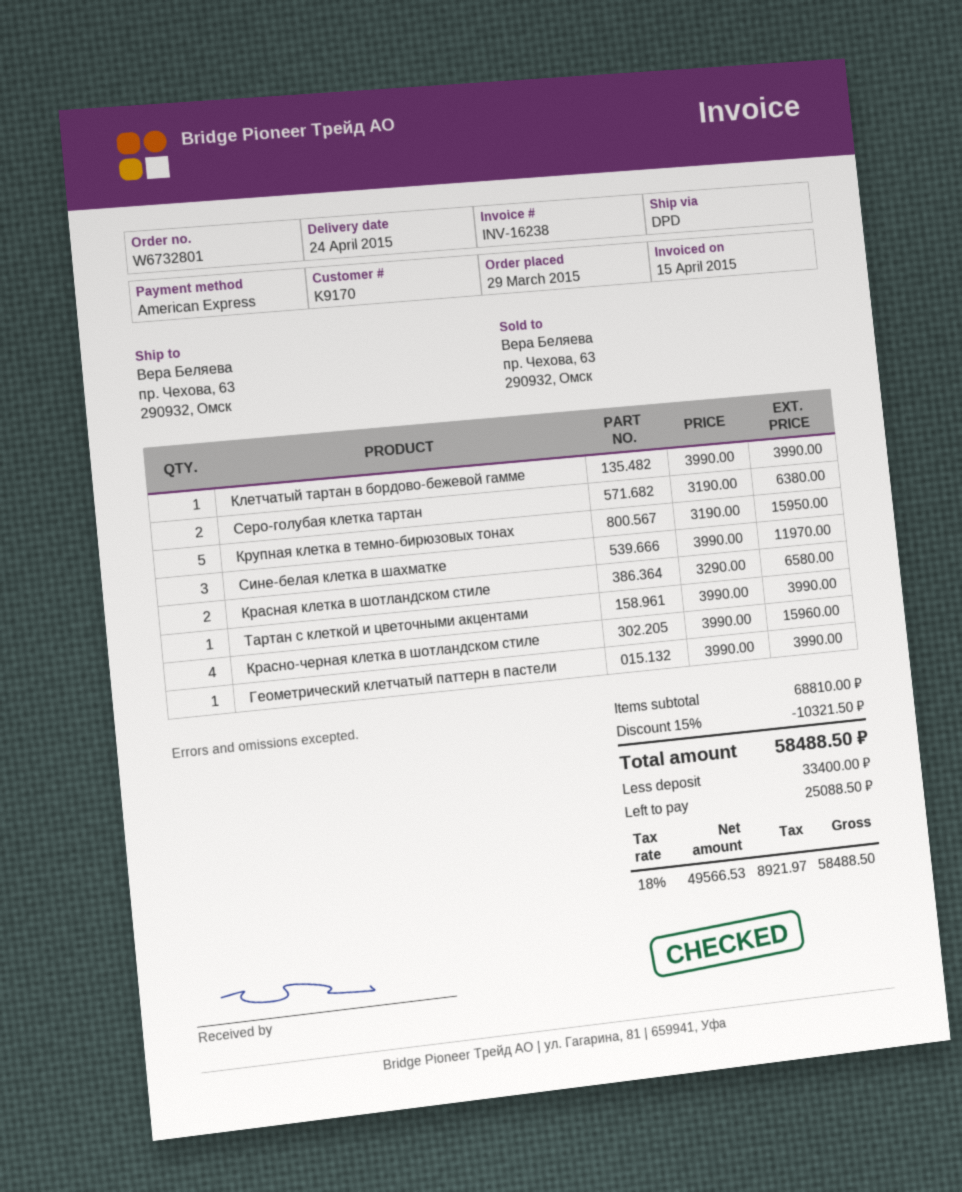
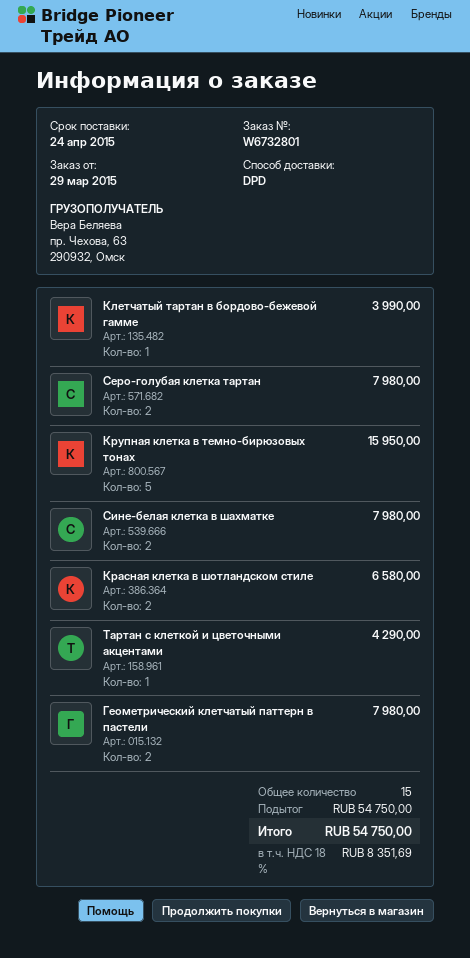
Серо-голубая клетка тартан: 2 for 6380.00 -> 2 for 7980.00
Сине-белая клетка в шахматке: 3 for 11970.00 -> 2 for 7980.00
Тартан с клеткой и цветочными акцентами: 1 for 3990.00 -> 1 for 4290.00
Красно-черная клетка в шотландском стиле: 4 for 15960.00 -> none
Геометрический клетчатый паттерн в пастели: 1 for 3990.00 -> 2 for 7980.00
subtotal: 68810.00 -> 54750.00
discount: 15% = 10321.50 -> none
tax: 18% = 8921.97 -> 18% = 8351.69
total: 58488.50 -> 54750.00

